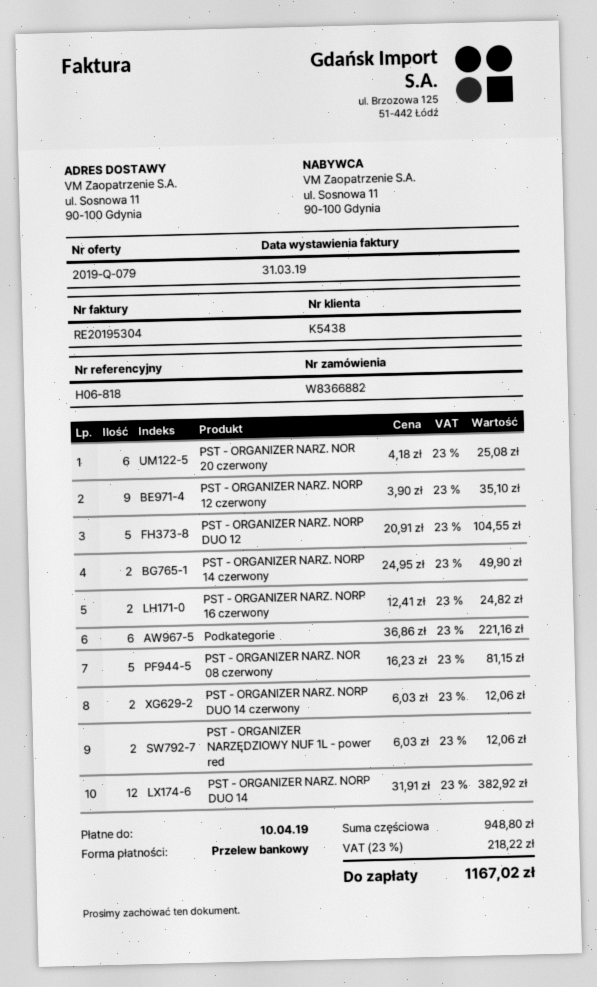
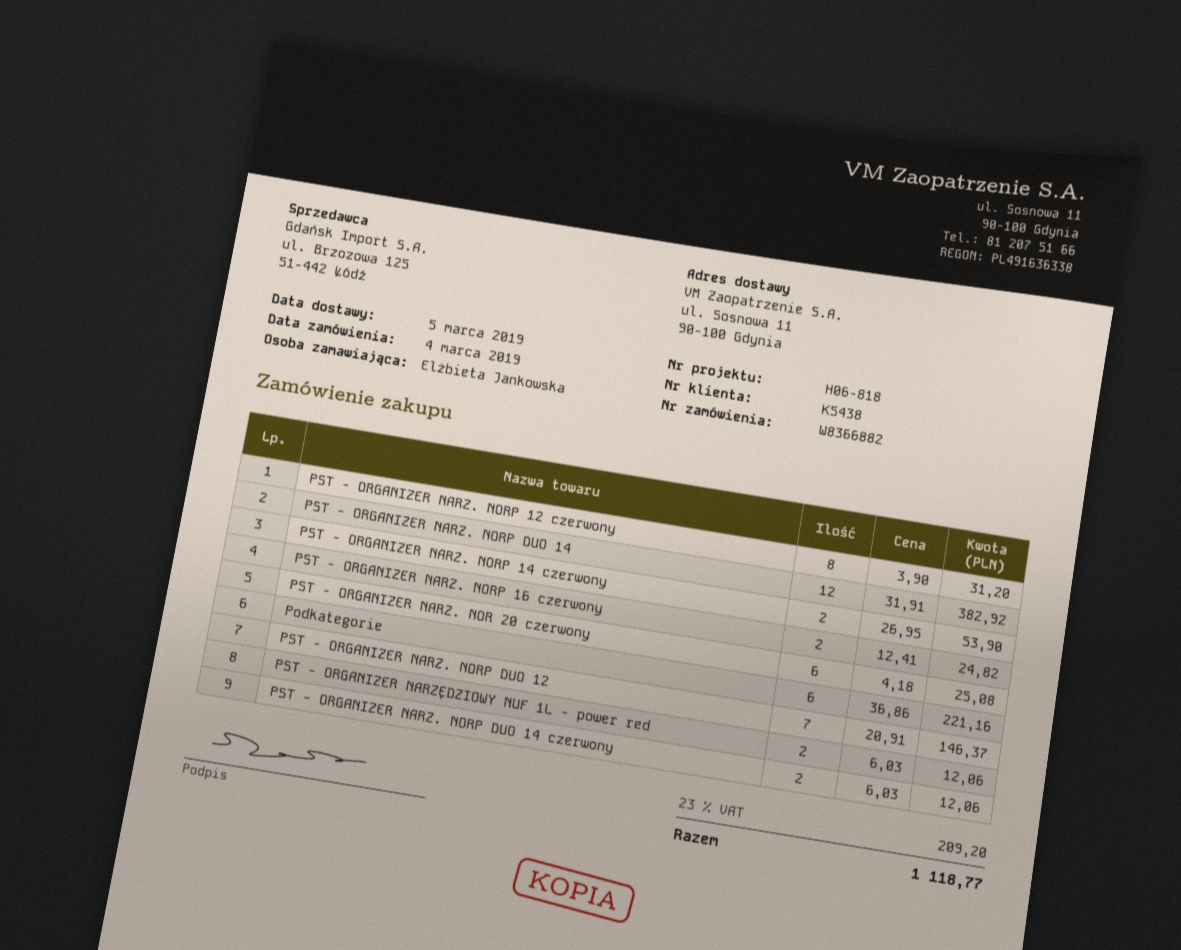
PST - ORGANIZER NARZ. NORP 12 czerwony: 9 x 3.90 = 35.10 -> 8 x 3.90 = 31.20
PST - ORGANIZER NARZ. NORP DUO 12: 5 x 20.91 = 104.55 -> 7 x 20.91 = 146.37
PST - ORGANIZER NARZ. NORP 14 czerwony: 2 x 24.95 = 49.90 -> 2 x 26.95 = 53.90
PST - ORGANIZER NARZ. NOR 08 czerwony: 5 x 16.23 = 81.15 -> none
tax: 23% = 218.22 -> 23% = 209.20
total: 1167.02 -> 1118.77

